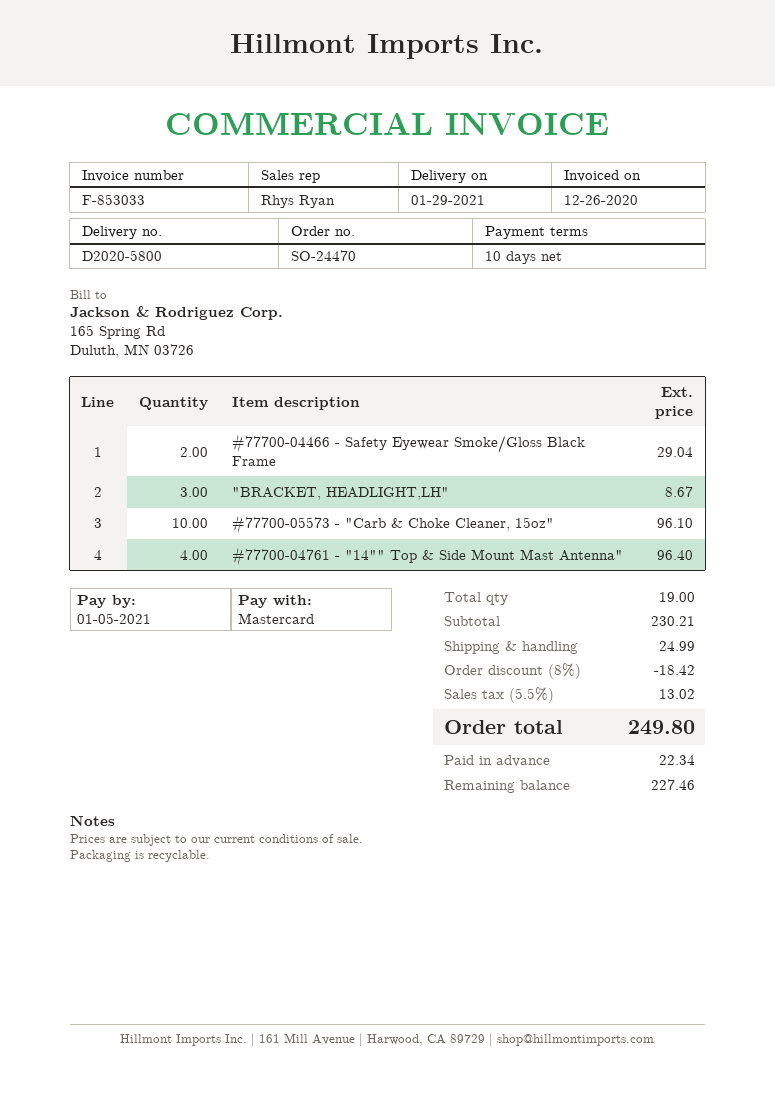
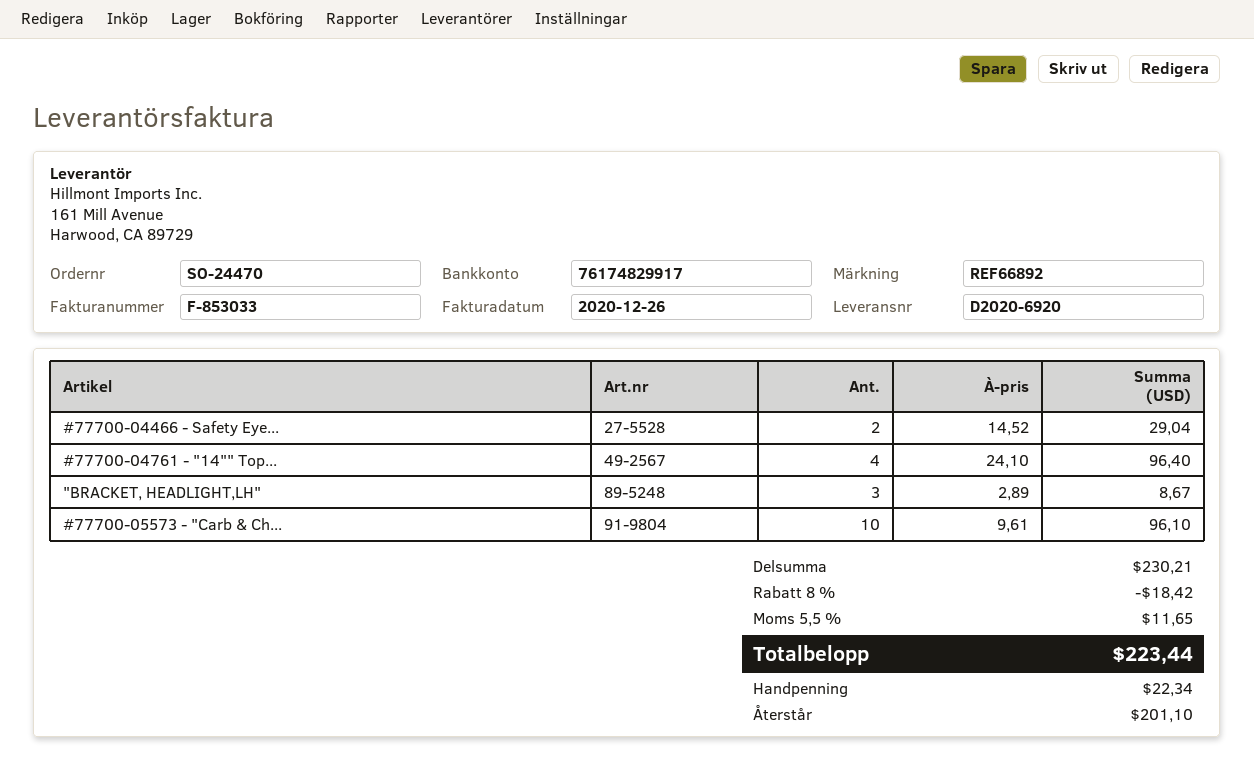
delivery note number: D2020-5800 -> D2020-6920
shipping: 24.99 -> none
tax: 5.5% = 13.02 -> 5.5% = 11.65
total: 249.80 -> 223.44
balance: 227.46 -> 201.10

